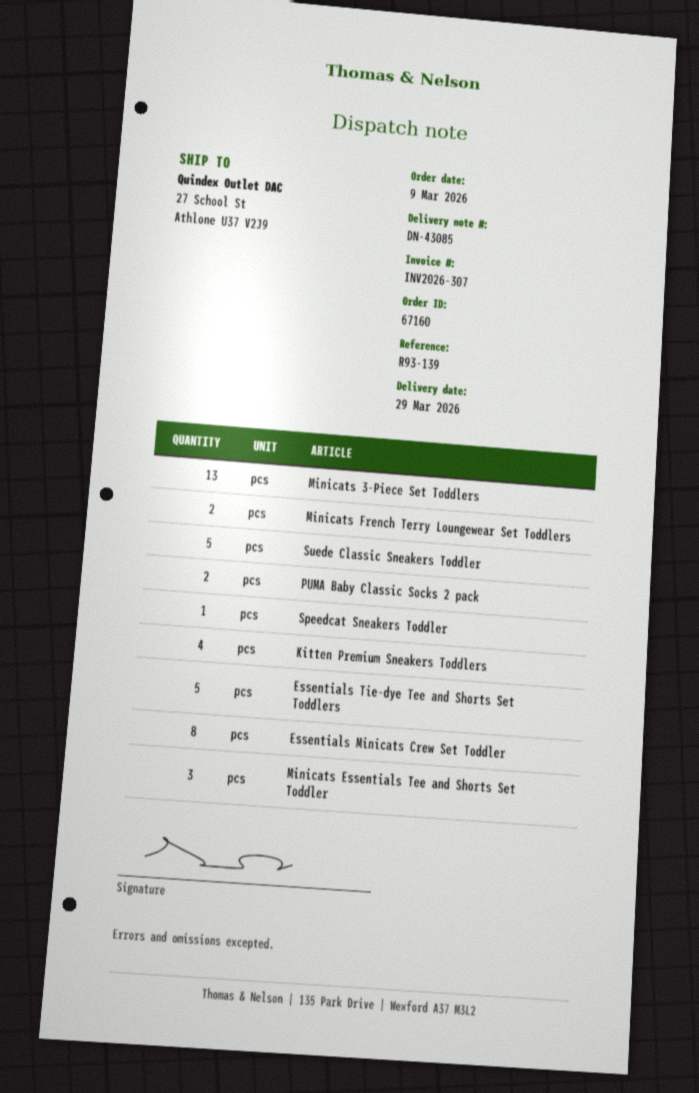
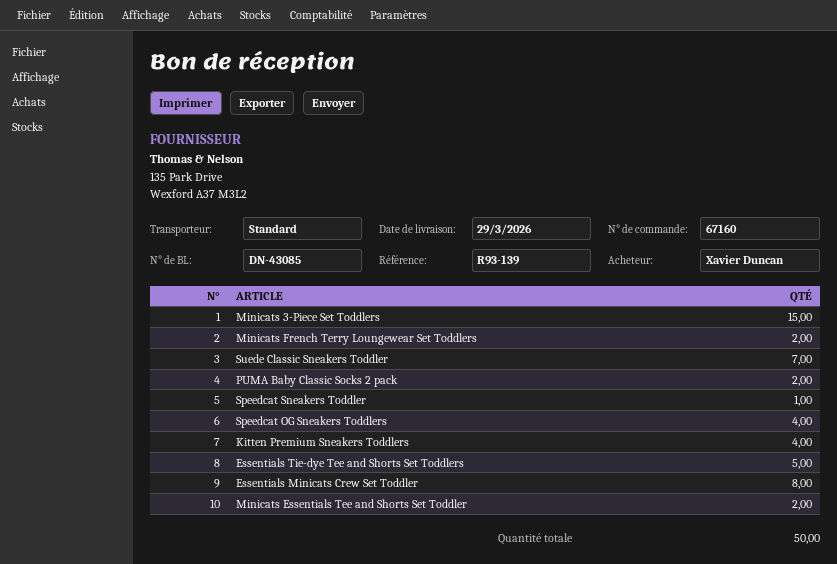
Minicats 3-Piece Set Toddlers: 13 -> 15
Suede Classic Sneakers Toddler: 5 -> 7
Minicats Essentials Tee and Shorts Set Toddler: 3 -> 2
Speedcat OG Sneakers Toddlers: none -> 4

